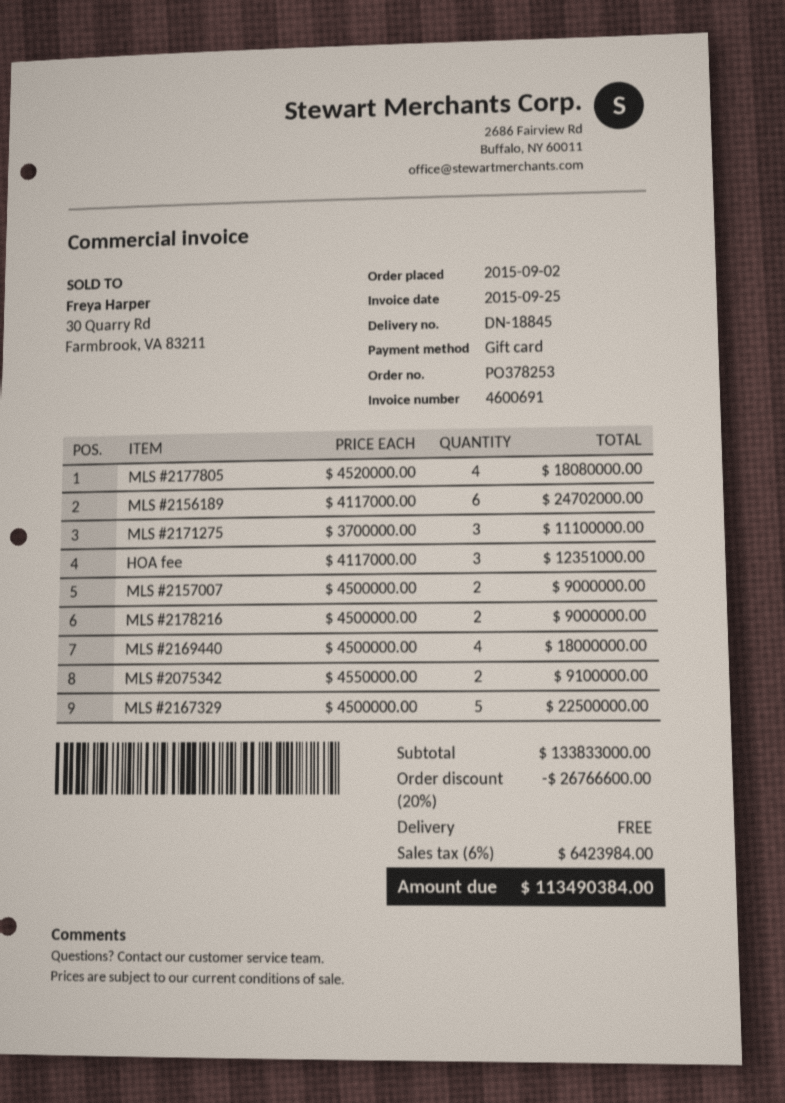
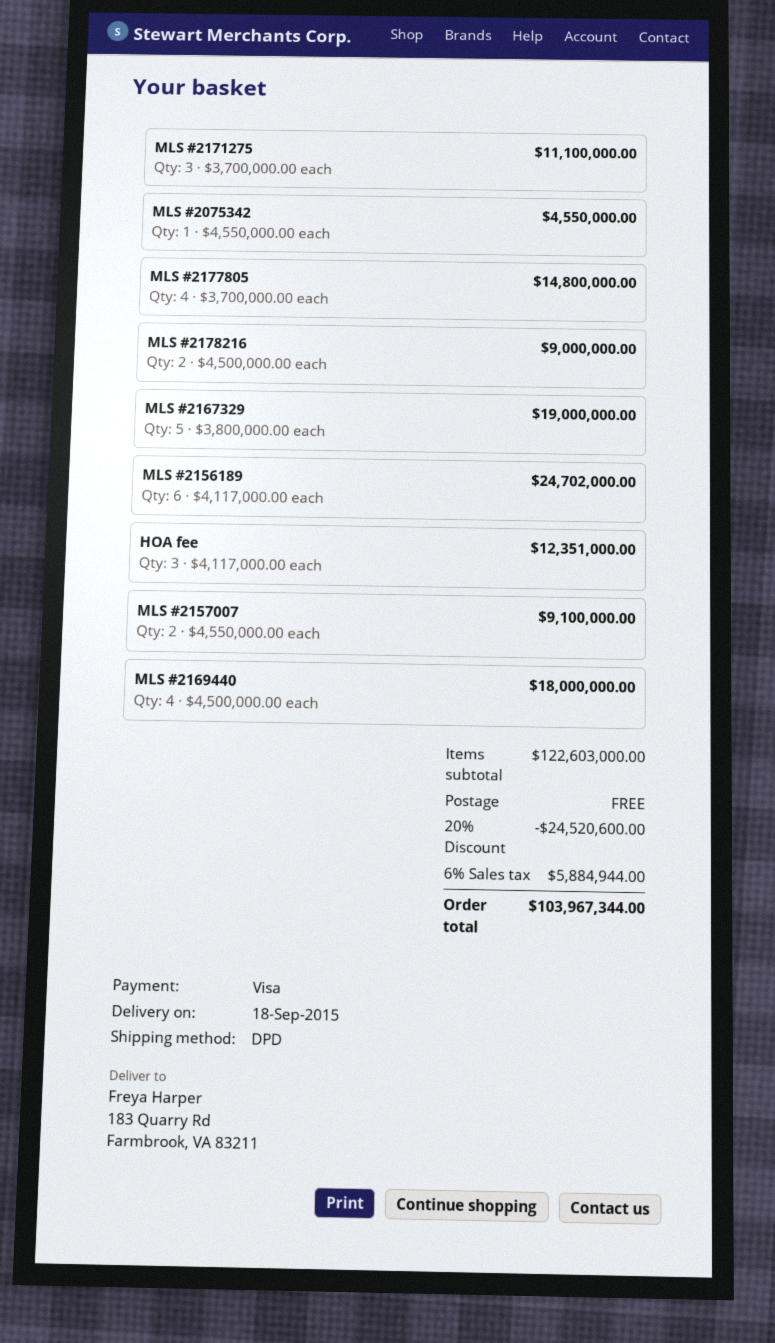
payment method: gift card -> Visa
MLS #2177805: 4 x 4520000.00 = 18080000.00 -> 4 x 3700000.00 = 14800000.00
MLS #2157007: 2 x 4500000.00 = 9000000.00 -> 2 x 4550000.00 = 9100000.00
MLS #2075342: 2 x 4550000.00 = 9100000.00 -> 1 x 4550000.00 = 4550000.00
MLS #2167329: 5 x 4500000.00 = 22500000.00 -> 5 x 3800000.00 = 19000000.00
subtotal: 133833000.00 -> 122603000.00
discount: 20% = 26766600.00 -> 20% = 24520600.00
tax: 6% = 6423984.00 -> 6% = 5884944.00
total: 113490384.00 -> 103967344.00

